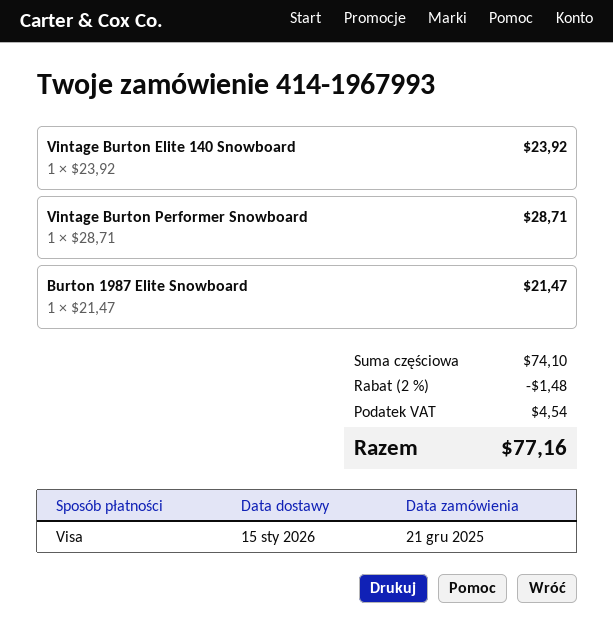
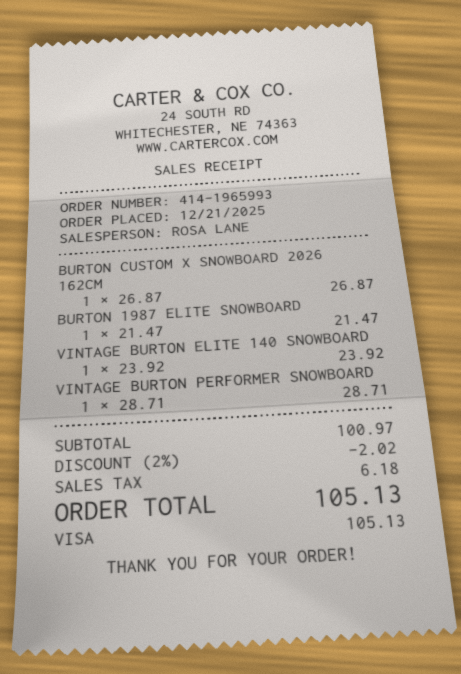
order number: 414-1967993 -> 414-1965993
BURTON CUSTOM X SNOWBOARD 2026 162CM: none -> 1 x 26.87 = 26.87
subtotal: 74.10 -> 100.97
discount: 2% = 1.48 -> 2% = 2.02
tax: 4.54 -> 6.18
total: 77.16 -> 105.13

